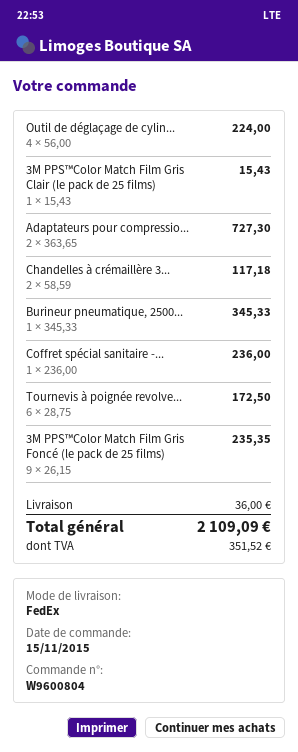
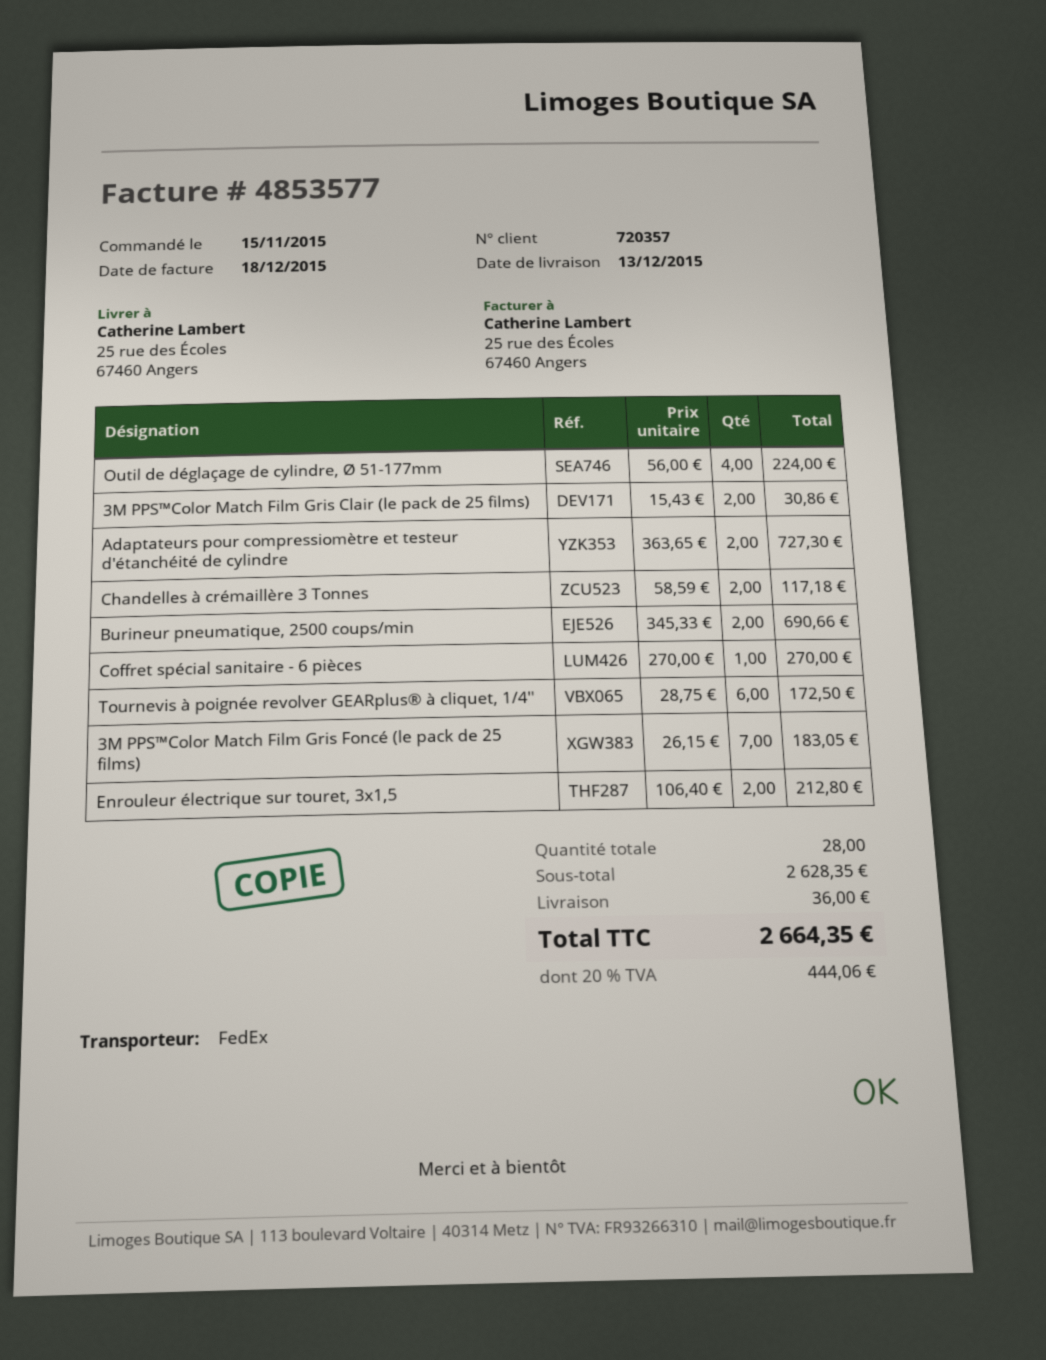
3M PPS™Color Match Film Gris Clair (le pack de 25 films): 1 x 15.43 = 15.43 -> 2 x 15.43 = 30.86
Burineur pneumatique, 2500...: 1 x 345.33 = 345.33 -> 2 x 345.33 = 690.66
Coffret spécial sanitaire -...: 1 x 236.00 = 236.00 -> 1 x 270.00 = 270.00
3M PPS™Color Match Film Gris Foncé (le pack de 25 films): 9 x 26.15 = 235.35 -> 7 x 26.15 = 183.05
Enrouleur électrique sur touret, 3x1,5: none -> 2 x 106.40 = 212.80
tax: 351.52 -> 444.06
total: 2109.09 -> 2664.35

